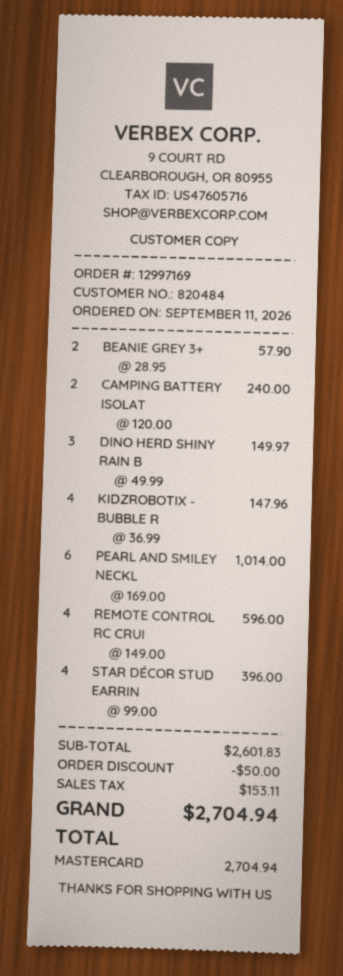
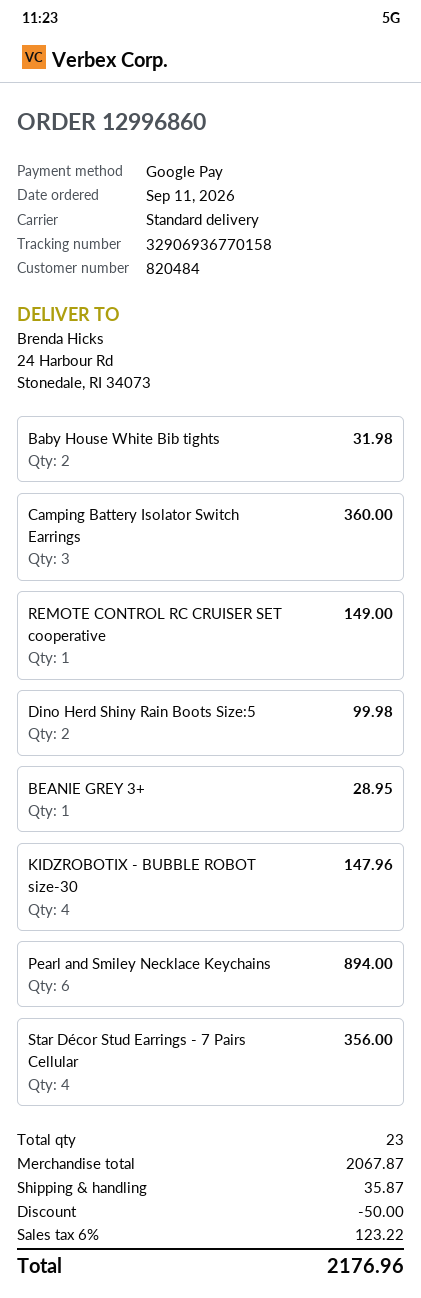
order number: 12997169 -> 12996860
payment method: Mastercard -> Google Pay
BEANIE GREY 3+: 2 for 57.90 -> 1 for 28.95
CAMPING BATTERY ISOLAT: 2 for 240.00 -> 3 for 360.00
DINO HERD SHINY RAIN B: 3 for 149.97 -> 2 for 99.98
PEARL AND SMILEY NECKL: 6 for 1014.00 -> 6 for 894.00
REMOTE CONTROL RC CRUI: 4 for 596.00 -> 1 for 149.00
STAR DÉCOR STUD EARRIN: 4 for 396.00 -> 4 for 356.00
Baby House White Bib tights: none -> 2 for 31.98
subtotal: 2601.83 -> 2067.87
shipping: none -> 35.87
tax: 153.11 -> 123.22
total: 2704.94 -> 2176.96

